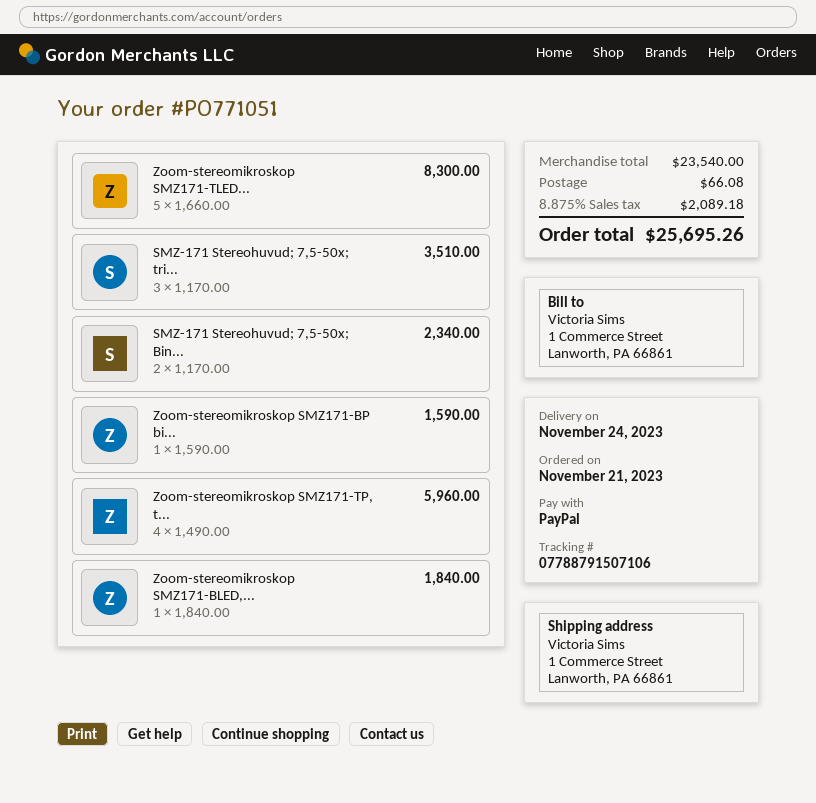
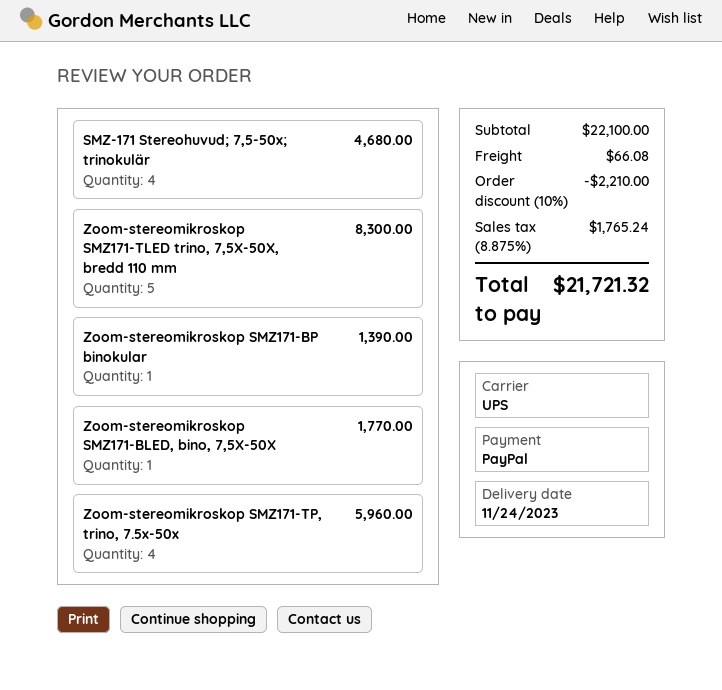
SMZ-171 Stereohuvud; 7,5-50x; tri...: 3 for 3510.00 -> 4 for 4680.00
SMZ-171 Stereohuvud; 7,5-50x; Bin...: 2 for 2340.00 -> none
Zoom-stereomikroskop SMZ171-BP bi...: 1 for 1590.00 -> 1 for 1390.00
Zoom-stereomikroskop SMZ171-BLED,...: 1 for 1840.00 -> 1 for 1770.00
subtotal: 23540.00 -> 22100.00
discount: none -> 10% = 2210.00
tax: 8.875% = 2089.18 -> 8.875% = 1765.24
total: 25695.26 -> 21721.32

